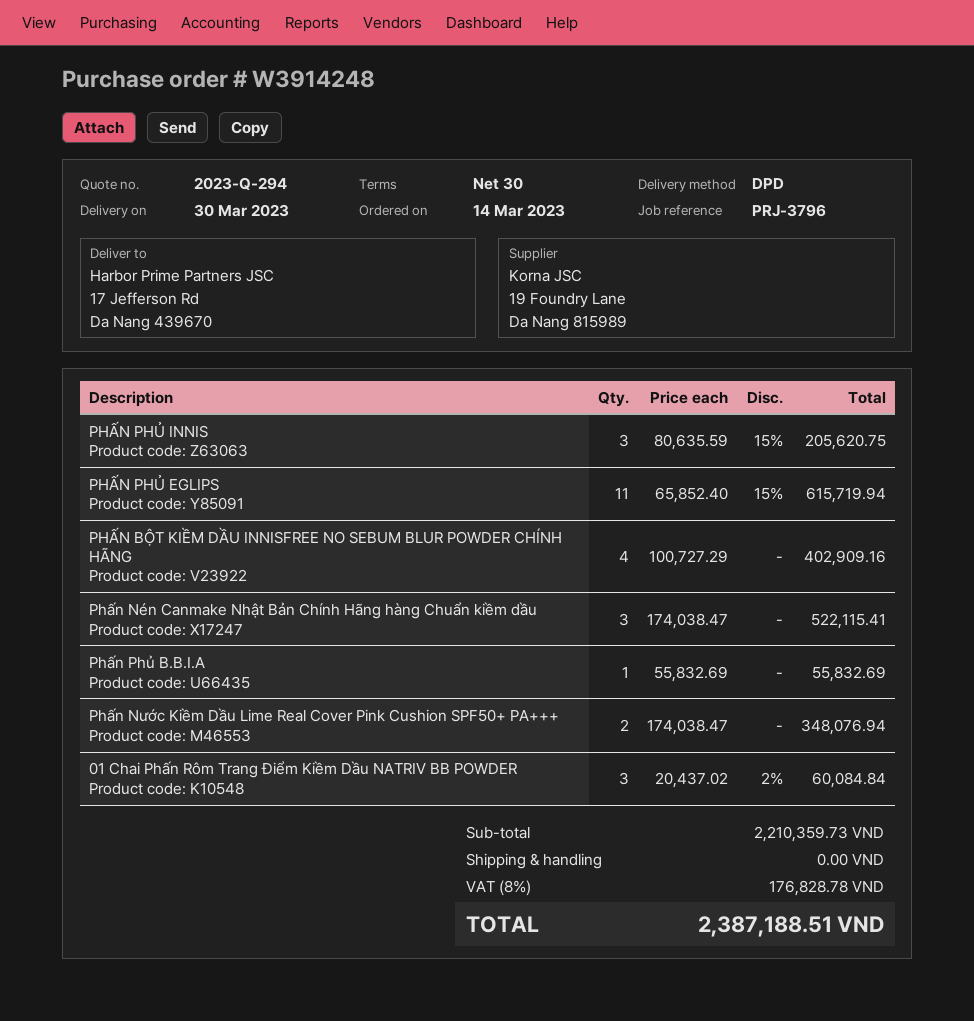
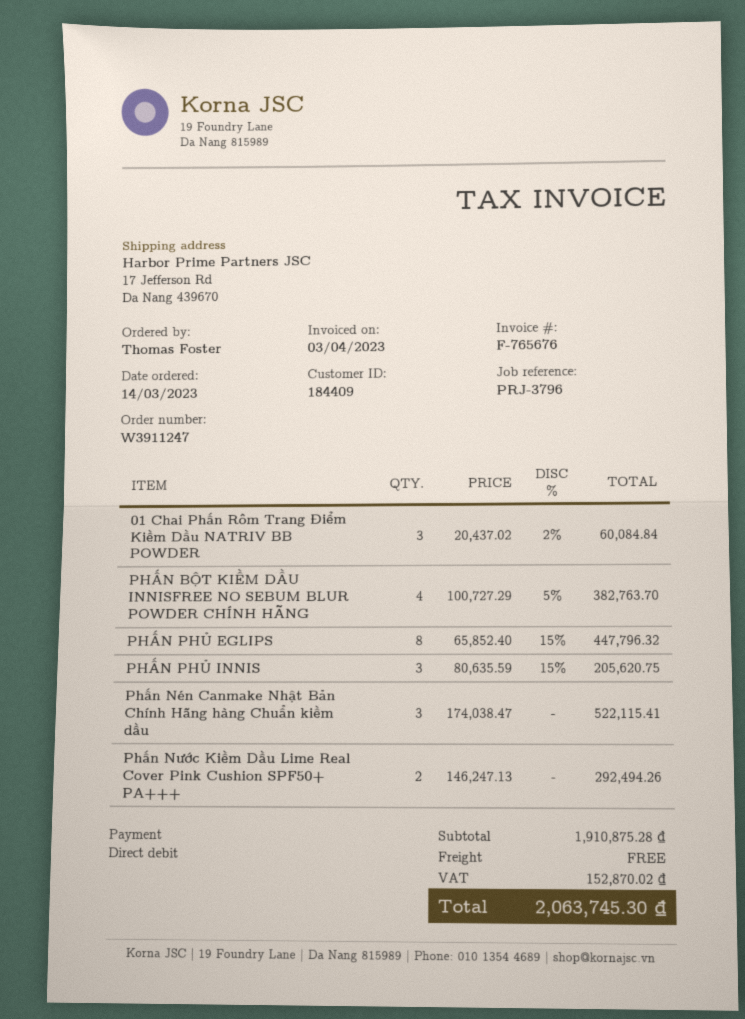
order number: W3914248 -> W3911247
PHẤN PHỦ EGLIPS: 11 x 65852.40 - 15% = 615719.94 -> 8 x 65852.40 - 15% = 447796.32
PHẤN BỘT KIỀM DẦU INNISFREE NO SEBUM BLUR POWDER CHÍNH HÃNG: 4 x 100727.29 = 402909.16 -> 4 x 100727.29 - 5% = 382763.70
Phấn Phủ B.B.I.A: 1 x 55832.69 = 55832.69 -> none
Phấn Nước Kiềm Dầu Lime Real Cover Pink Cushion SPF50+ PA+++: 2 x 174038.47 = 348076.94 -> 2 x 146247.13 = 292494.26
subtotal: 2210359.73 -> 1910875.28
tax: 176828.78 -> 152870.02
total: 2387188.51 -> 2063745.30

